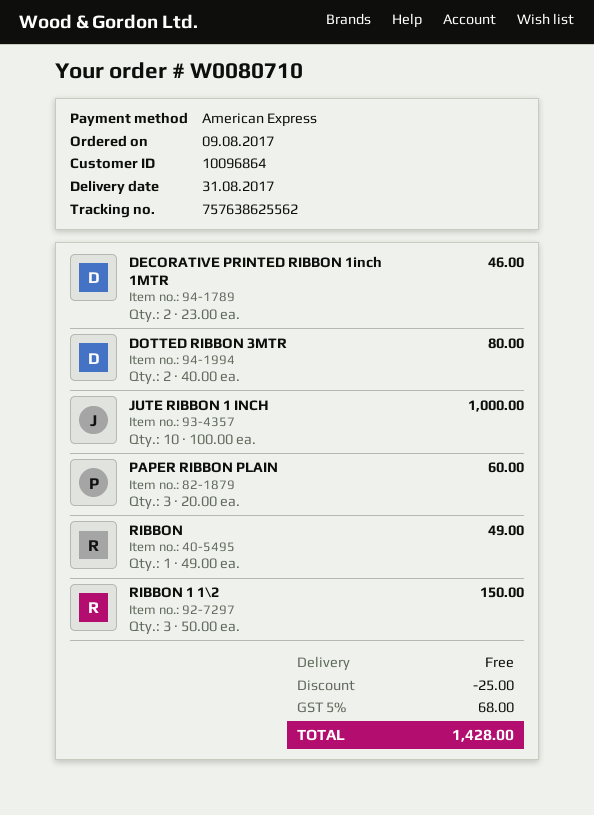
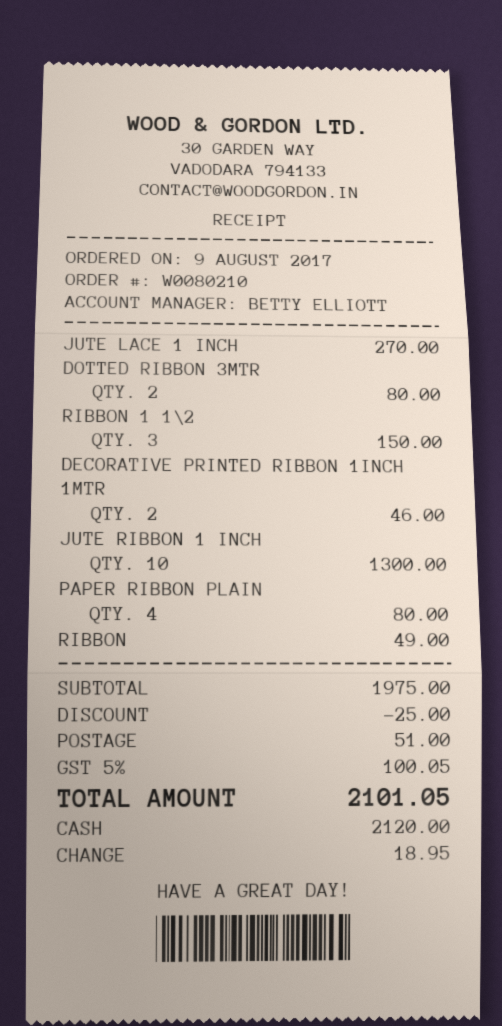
order number: W0080710 -> W0080210
payment method: American Express -> cash
JUTE RIBBON 1 INCH: 10 for 1000.00 -> 10 for 1300.00
PAPER RIBBON PLAIN: 3 for 60.00 -> 4 for 80.00
JUTE LACE 1 INCH: none -> 1 for 270.00
shipping: 0.00 -> 51.00
tax: 5% = 68.00 -> 5% = 100.05
total: 1428.00 -> 2101.05

